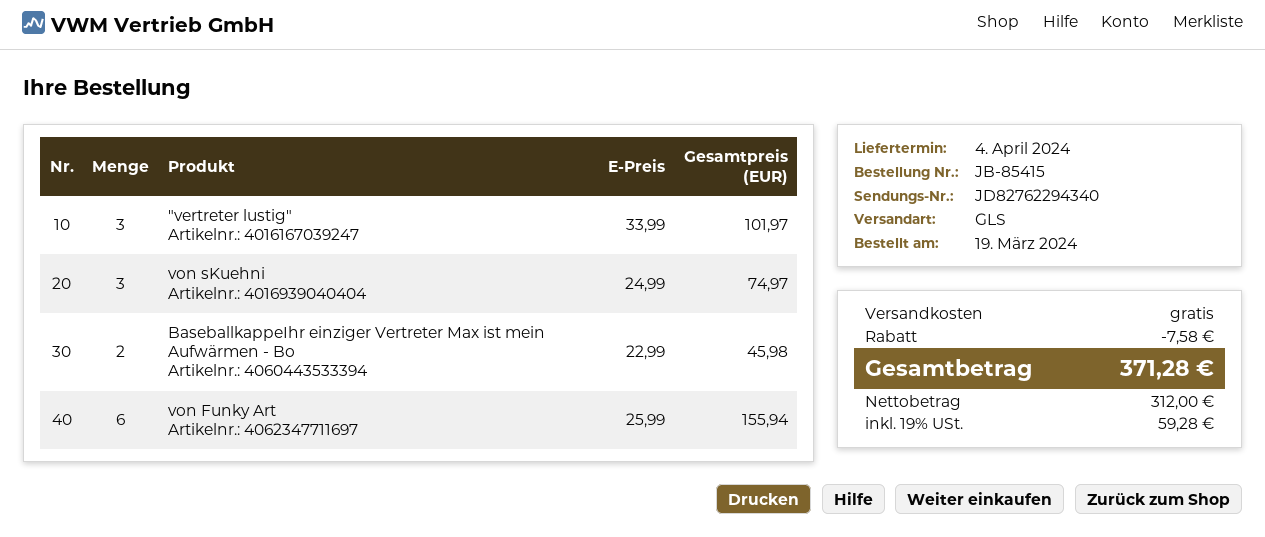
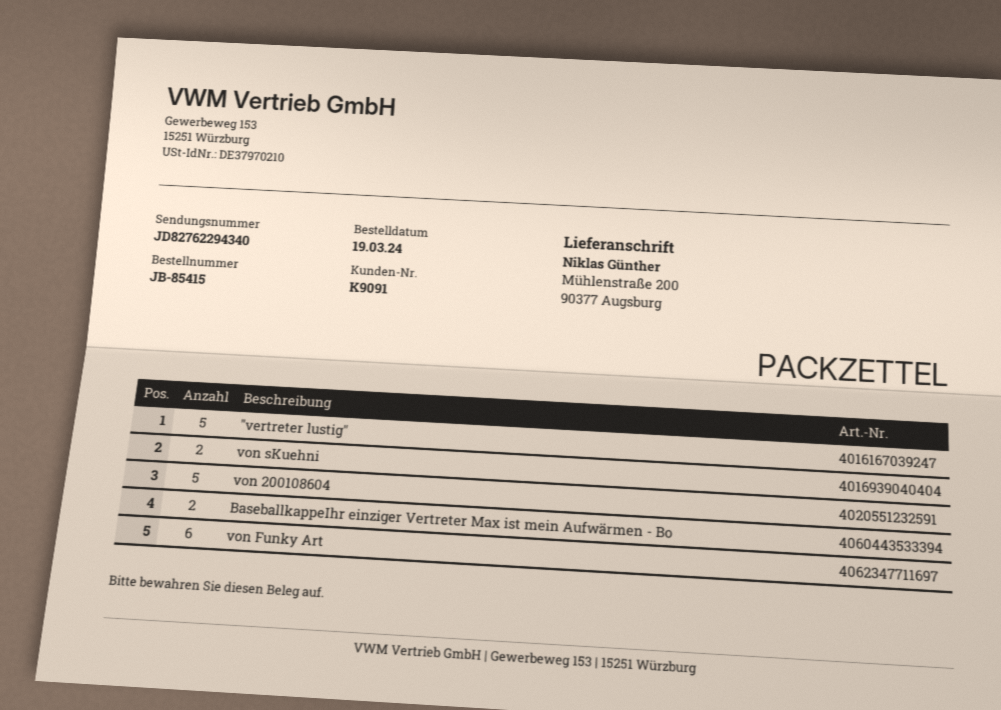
"vertreter lustig": 3 -> 5
von sKuehni: 3 -> 2
von 200108604: none -> 5

